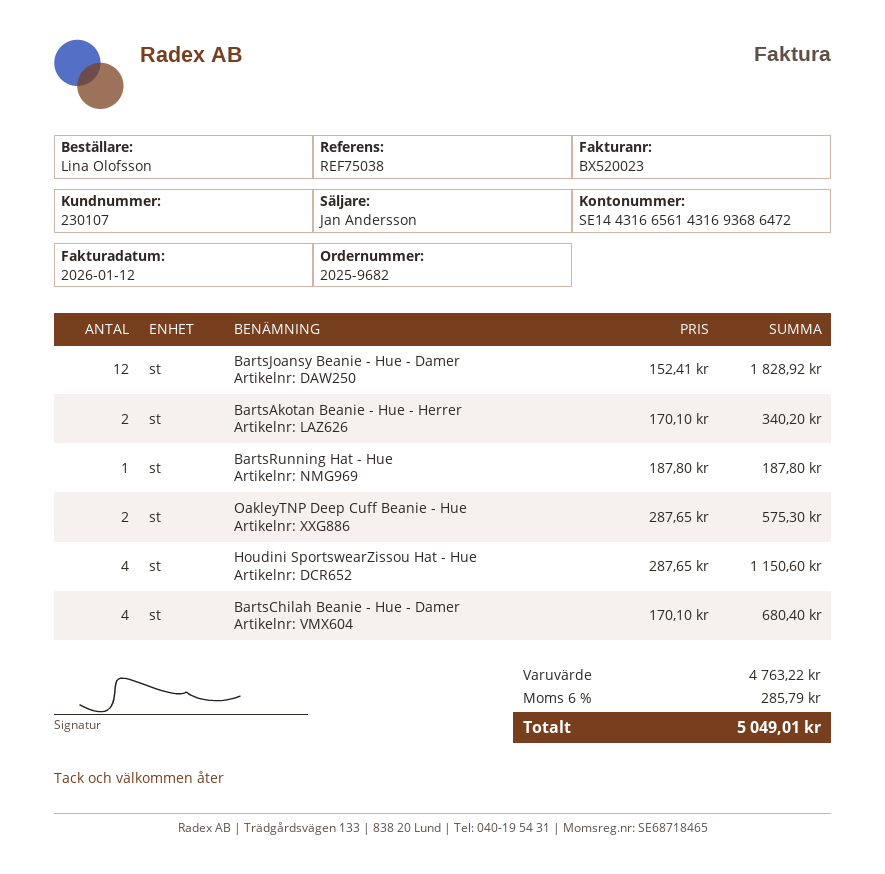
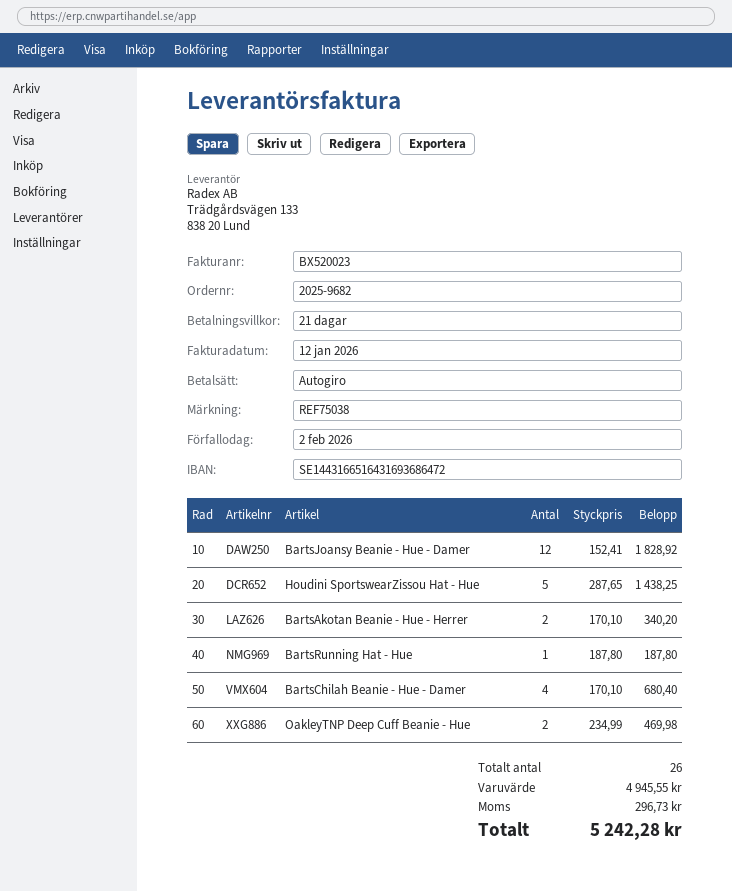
bank account: SE1443166561431693686472 -> SE1443166516431693686472
OakleyTNP Deep Cuff Beanie - Hue: 2 x 287.65 = 575.30 -> 2 x 234.99 = 469.98
Houdini SportswearZissou Hat - Hue: 4 x 287.65 = 1150.60 -> 5 x 287.65 = 1438.25
subtotal: 4763.22 -> 4945.55
tax: 285.79 -> 296.73
total: 5049.01 -> 5242.28

